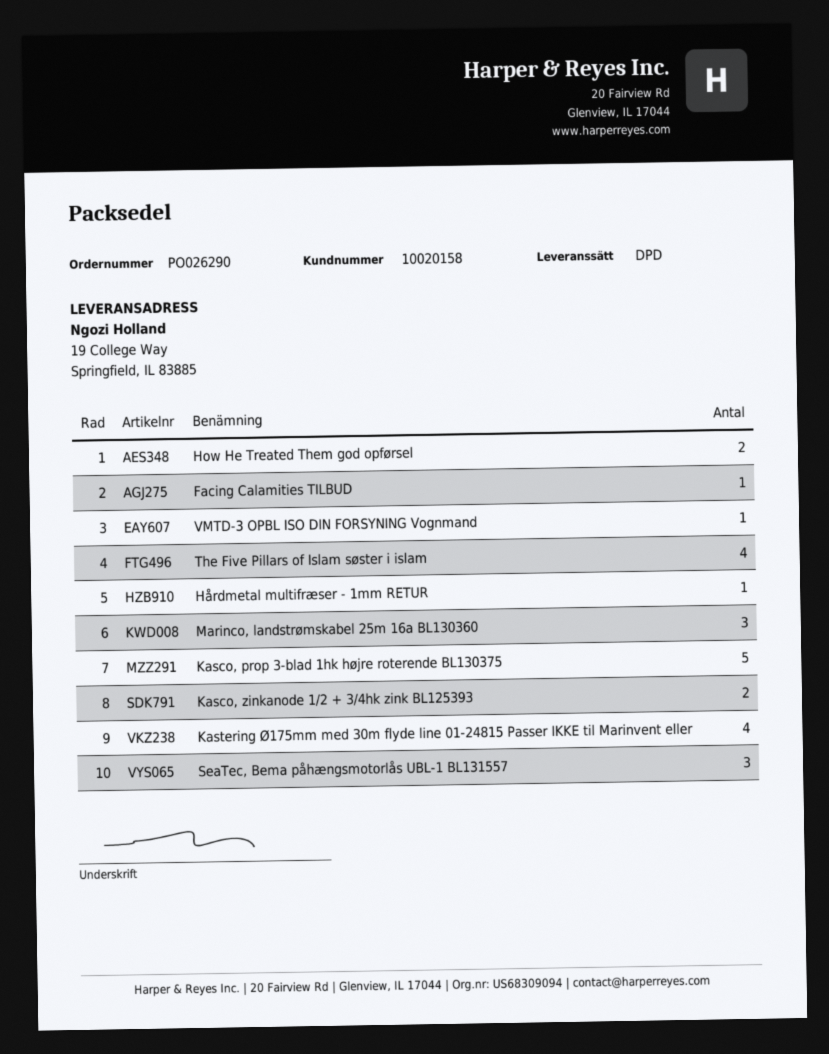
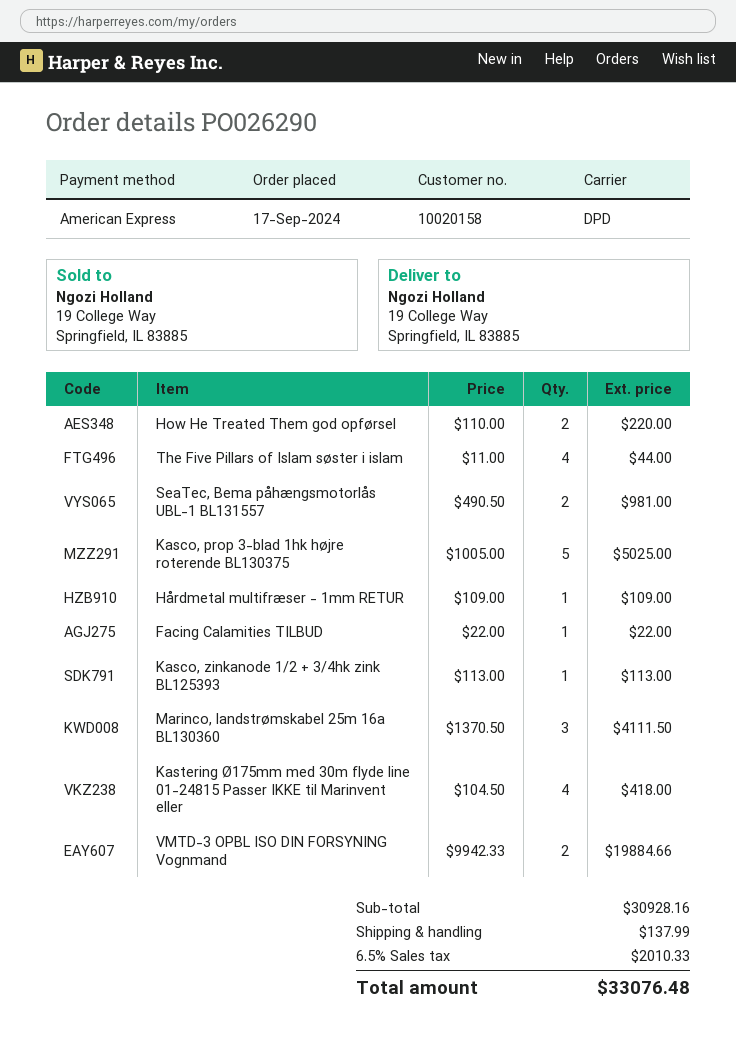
VMTD-3 OPBL ISO DIN FORSYNING Vognmand: 1 -> 2
Kasco, zinkanode 1/2 + 3/4hk zink BL125393: 2 -> 1
SeaTec, Bema påhængsmotorlås UBL-1 BL131557: 3 -> 2

